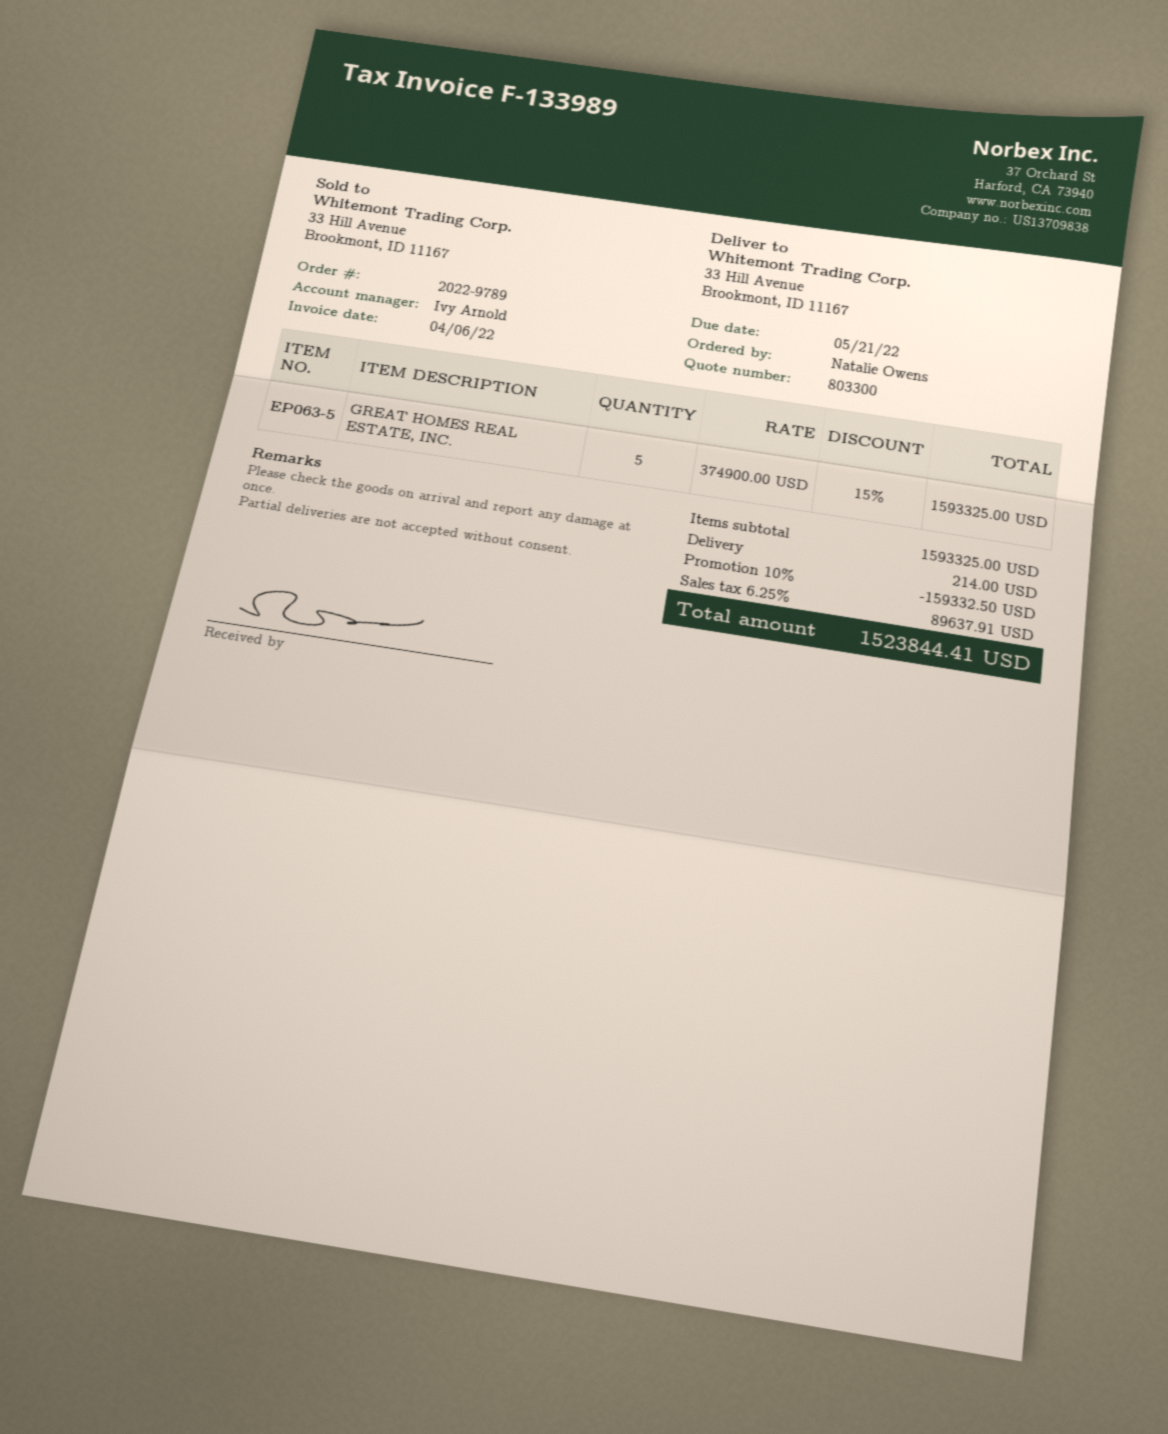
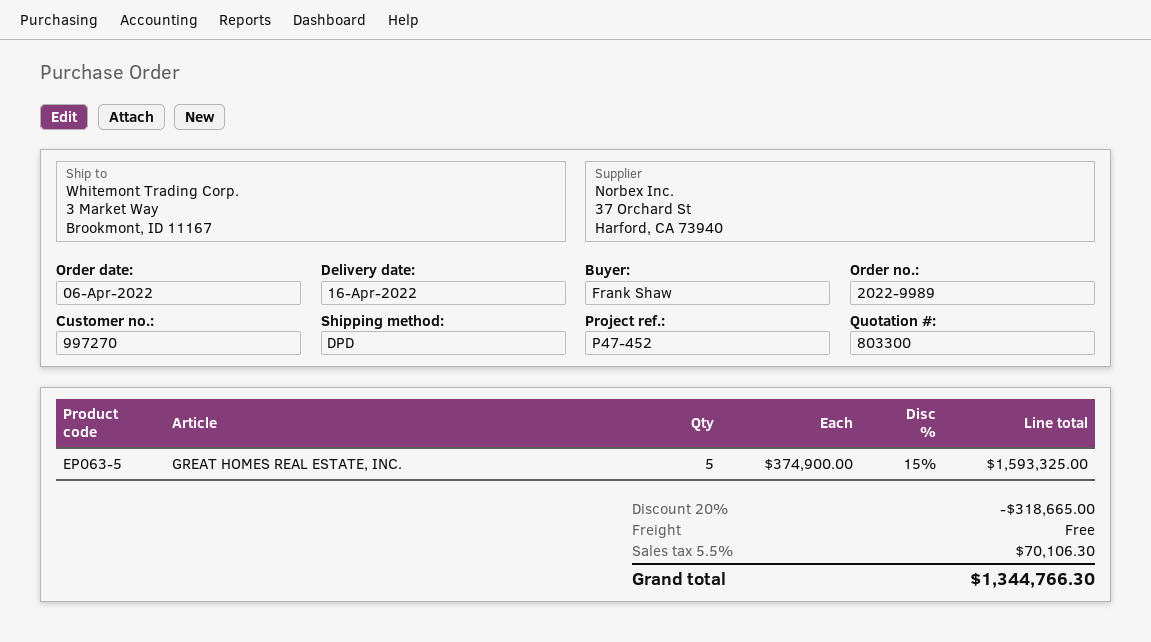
order number: 2022-9789 -> 2022-9989
ordered by: Natalie Owens -> Frank Shaw
ship to: 33 Hill Avenue, Brookmont, ID 11167 -> 3 Market Way, Brookmont, ID 11167
discount: 10% = 159332.50 -> 20% = 318665.00
shipping: 214.00 -> 0.00
tax: 6.25% = 89637.91 -> 5.5% = 70106.30
total: 1523844.41 -> 1344766.30

